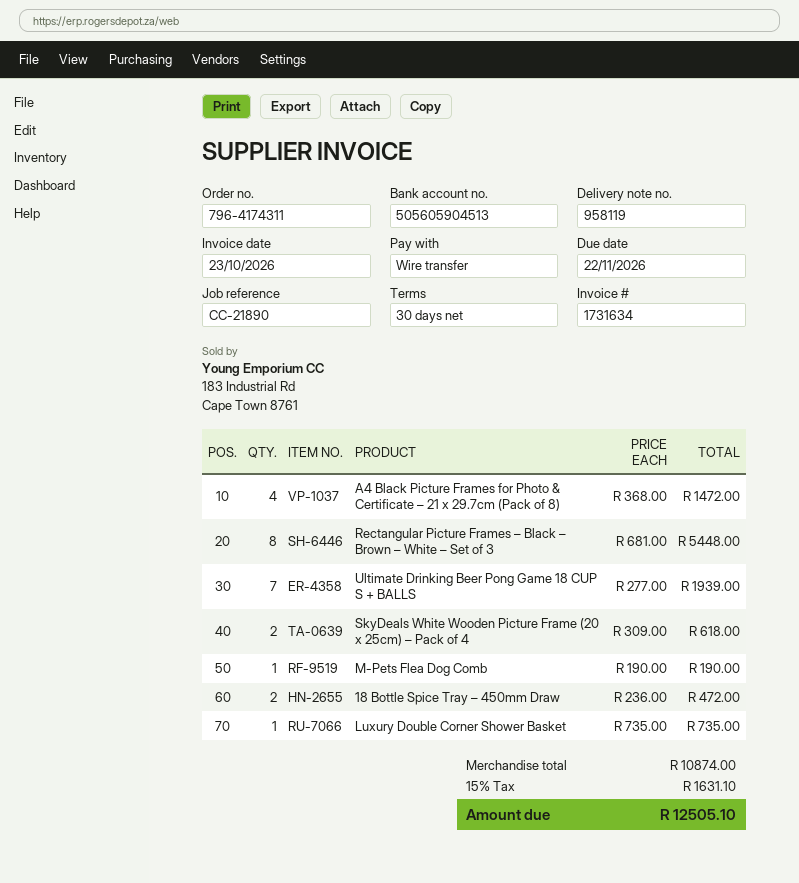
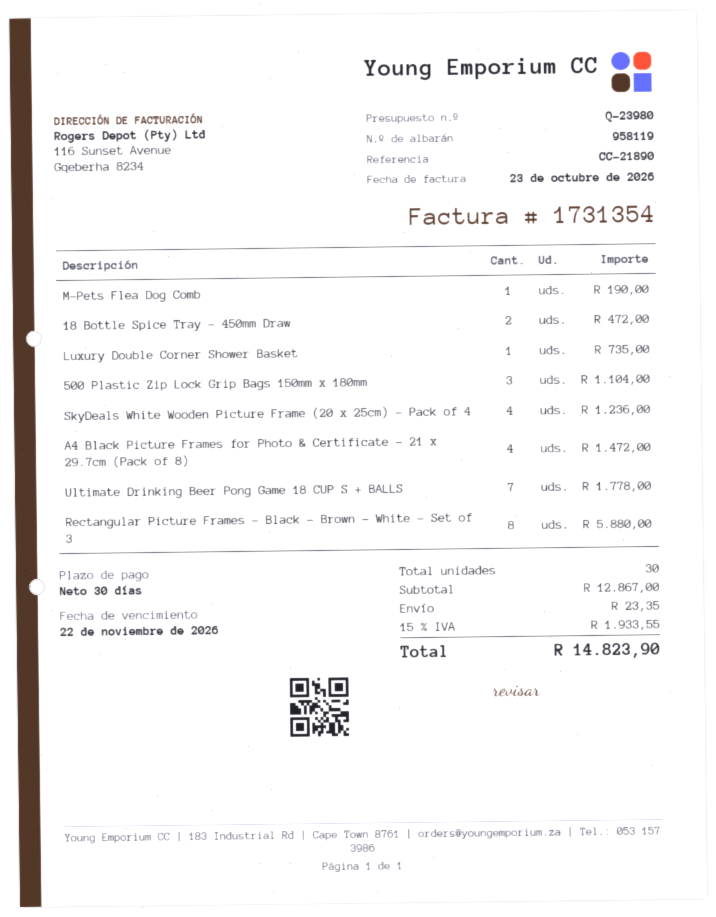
invoice number: 1731634 -> 1731354
Rectangular Picture Frames – Black – Brown – White – Set of 3: 8 for 5448.00 -> 8 for 5880.00
Ultimate Drinking Beer Pong Game 18 CUP S + BALLS: 7 for 1939.00 -> 7 for 1778.00
SkyDeals White Wooden Picture Frame (20 x 25cm) – Pack of 4: 2 for 618.00 -> 4 for 1236.00
500 Plastic Zip Lock Grip Bags 150mm x 180mm: none -> 3 for 1104.00
subtotal: 10874.00 -> 12867.00
shipping: none -> 23.35
tax: 15% = 1631.10 -> 15% = 1933.55
total: 12505.10 -> 14823.90

